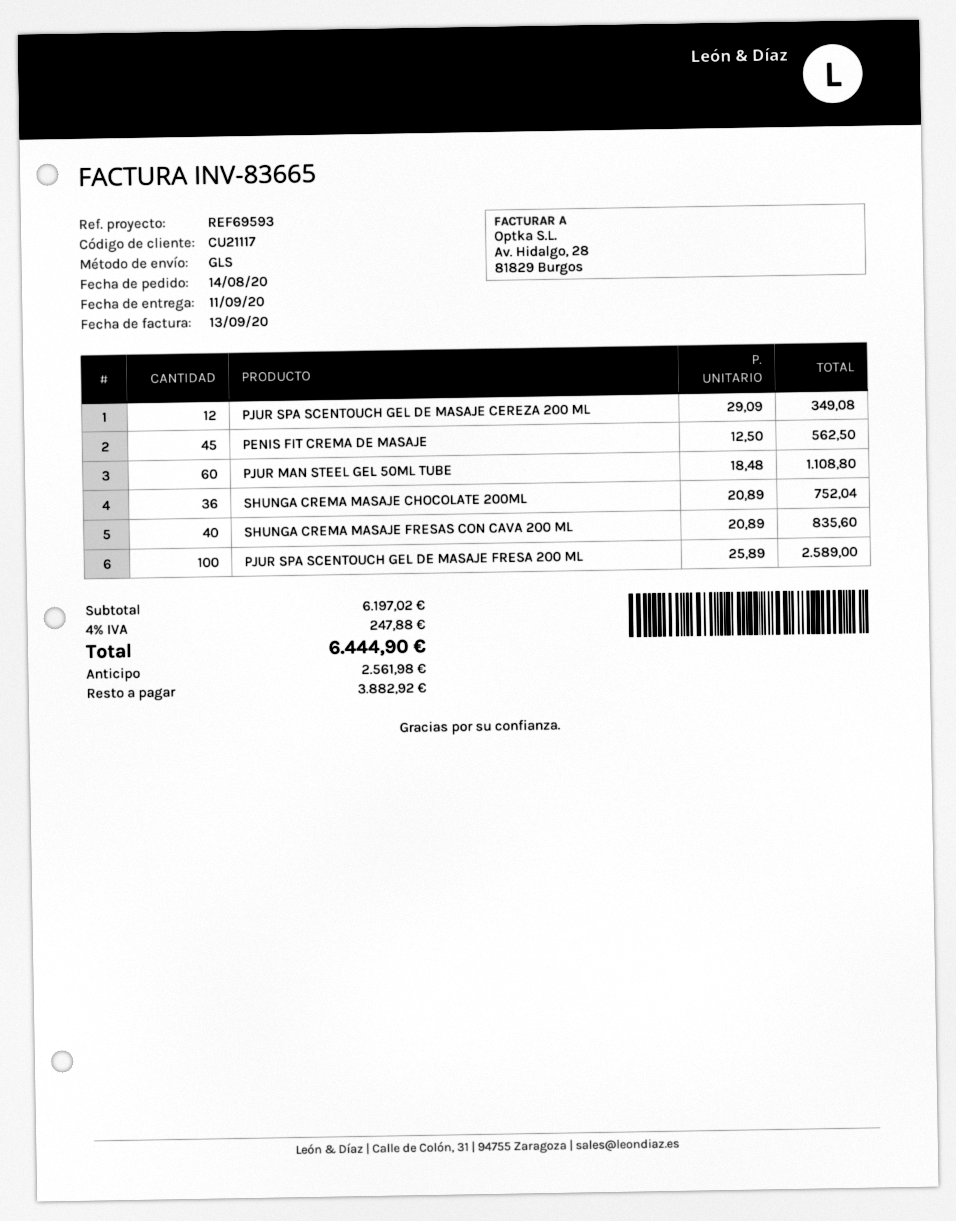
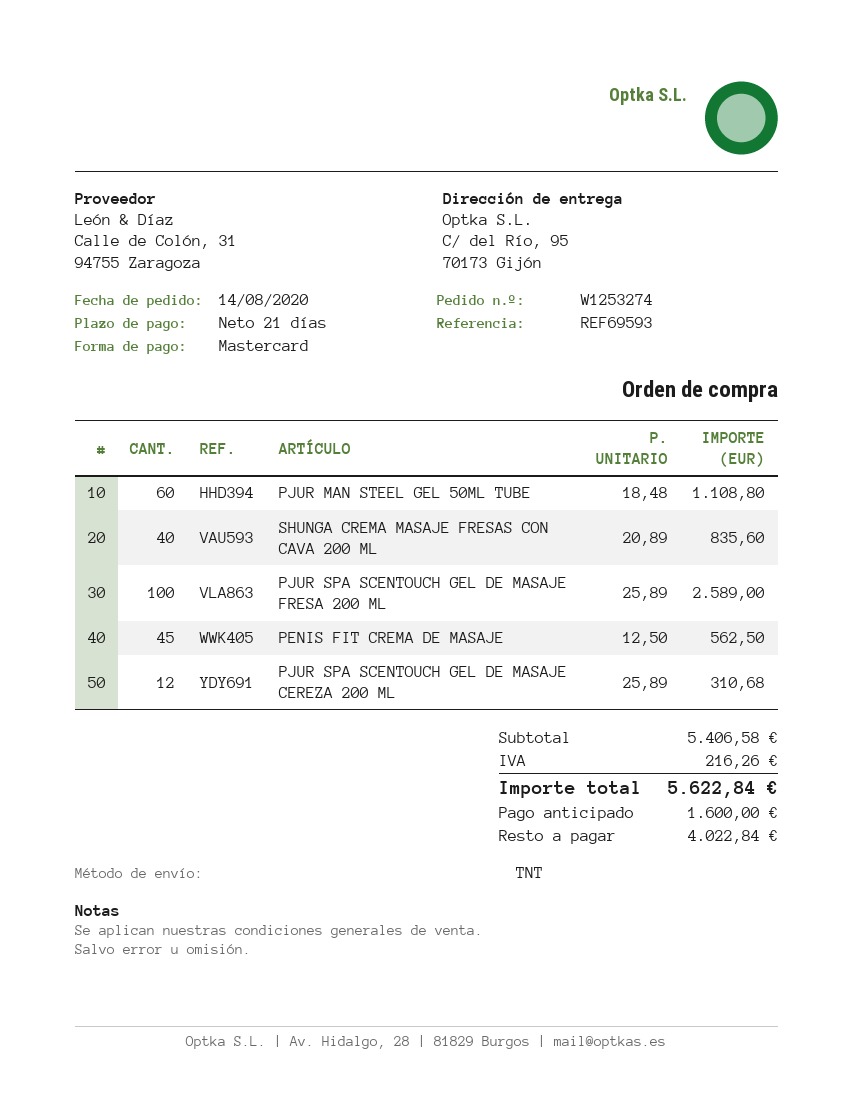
shipping method: GLS -> TNT
PJUR SPA SCENTOUCH GEL DE MASAJE CEREZA 200 ML: 12 x 29.09 = 349.08 -> 12 x 25.89 = 310.68
SHUNGA CREMA MASAJE CHOCOLATE 200ML: 36 x 20.89 = 752.04 -> none
subtotal: 6197.02 -> 5406.58
tax: 247.88 -> 216.26
total: 6444.90 -> 5622.84
deposit: 2561.98 -> 1600.00
balance: 3882.92 -> 4022.84

